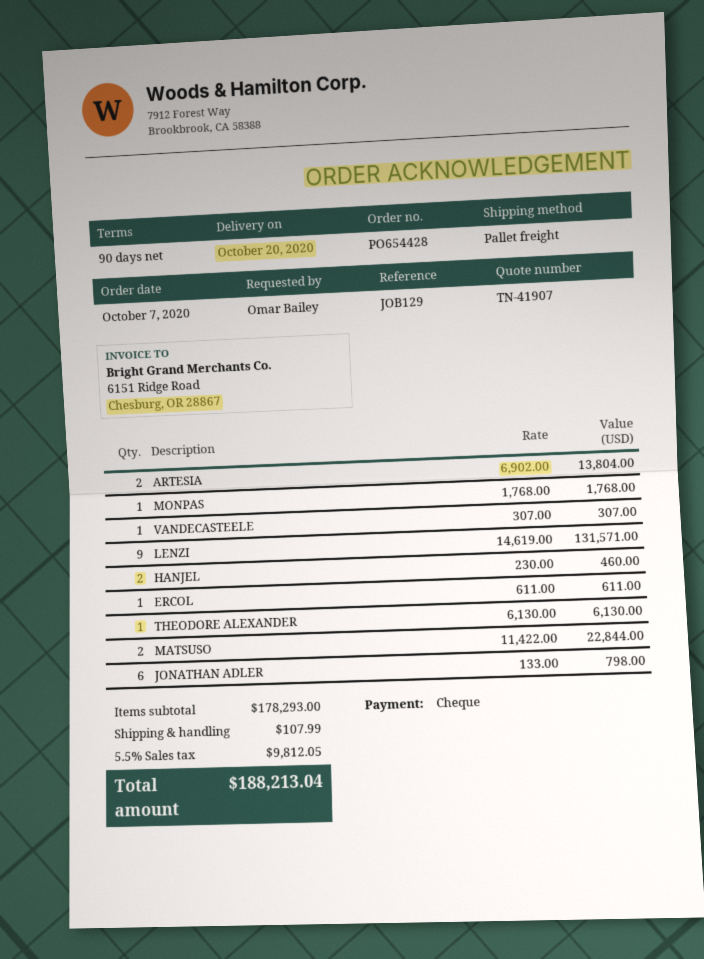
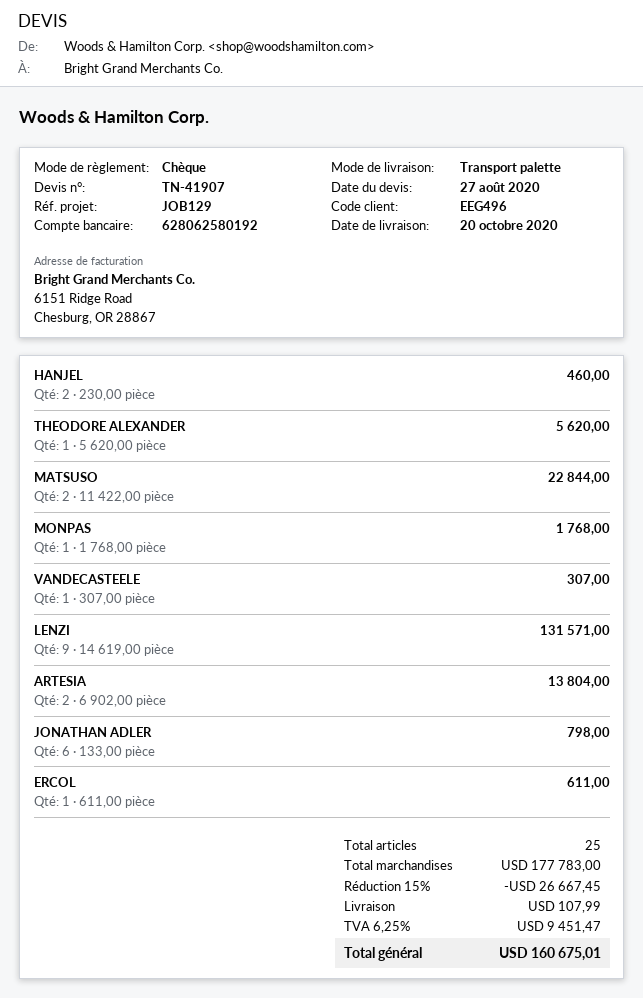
THEODORE ALEXANDER: 1 x 6130.00 = 6130.00 -> 1 x 5620.00 = 5620.00
subtotal: 178293.00 -> 177783.00
discount: none -> 15% = 26667.45
tax: 5.5% = 9812.05 -> 6.25% = 9451.47
total: 188213.04 -> 160675.01

